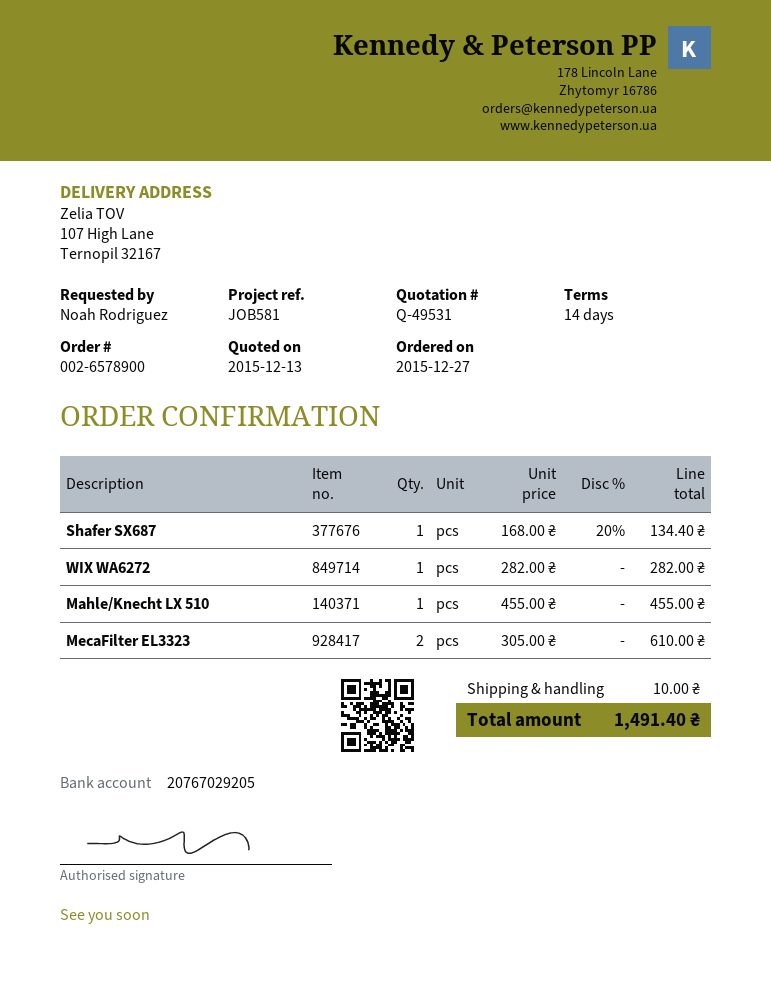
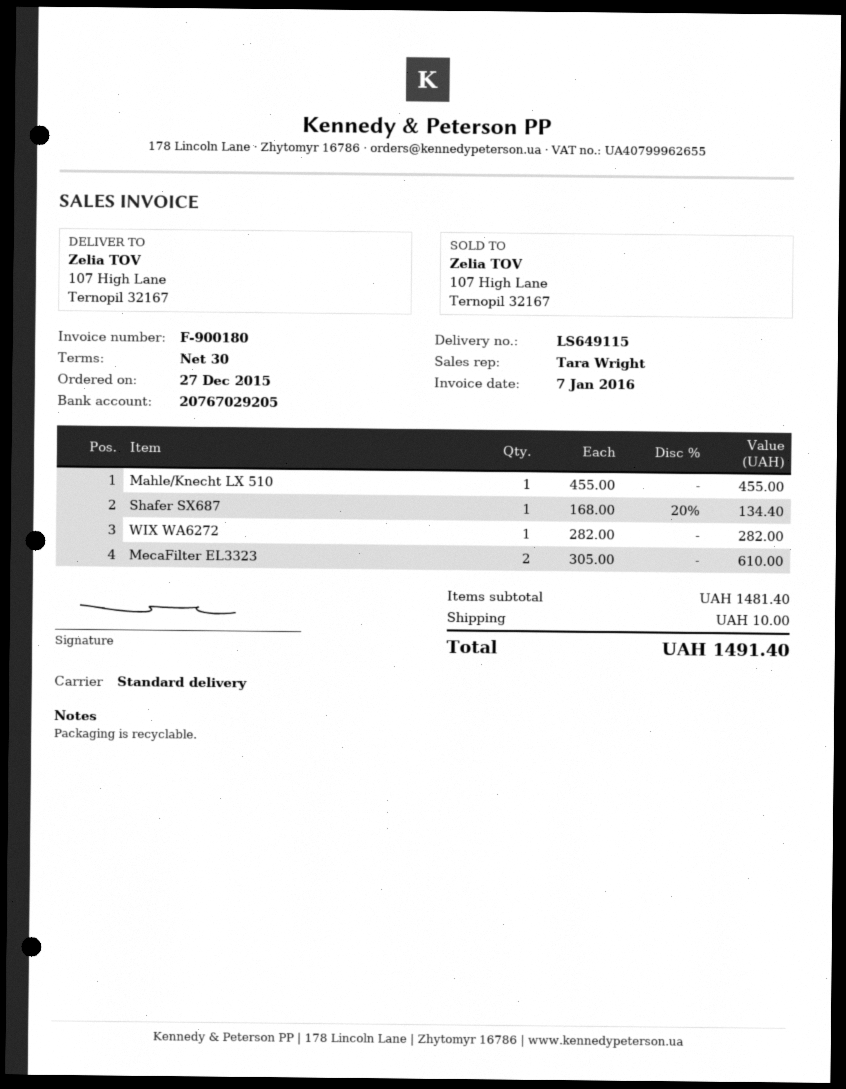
payment terms: 14 days -> 30 days

